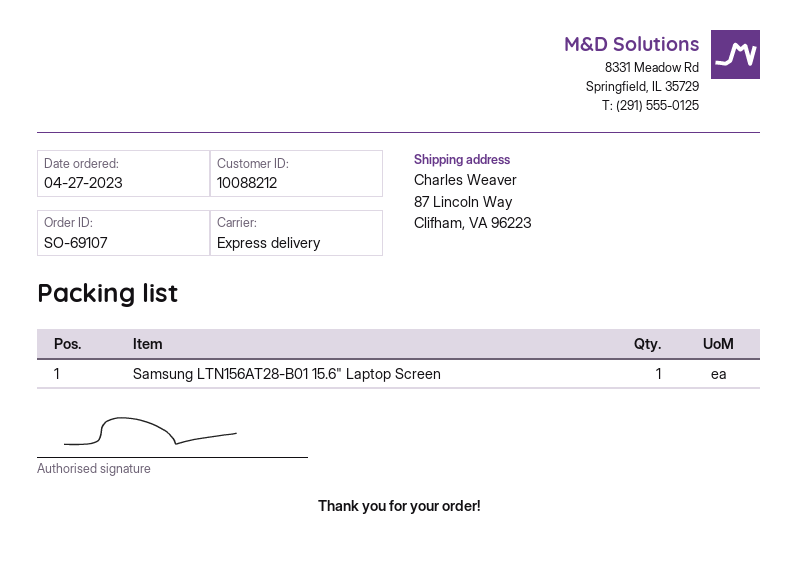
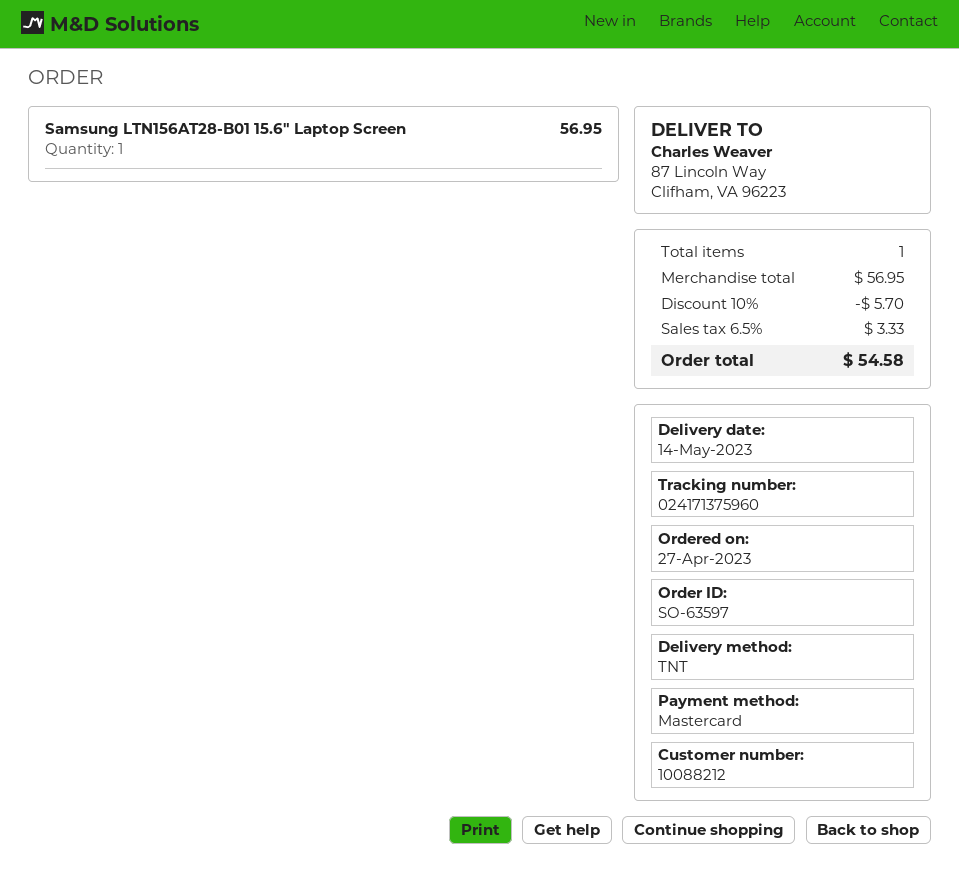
order number: SO-69107 -> SO-63597
shipping method: express -> TNT

